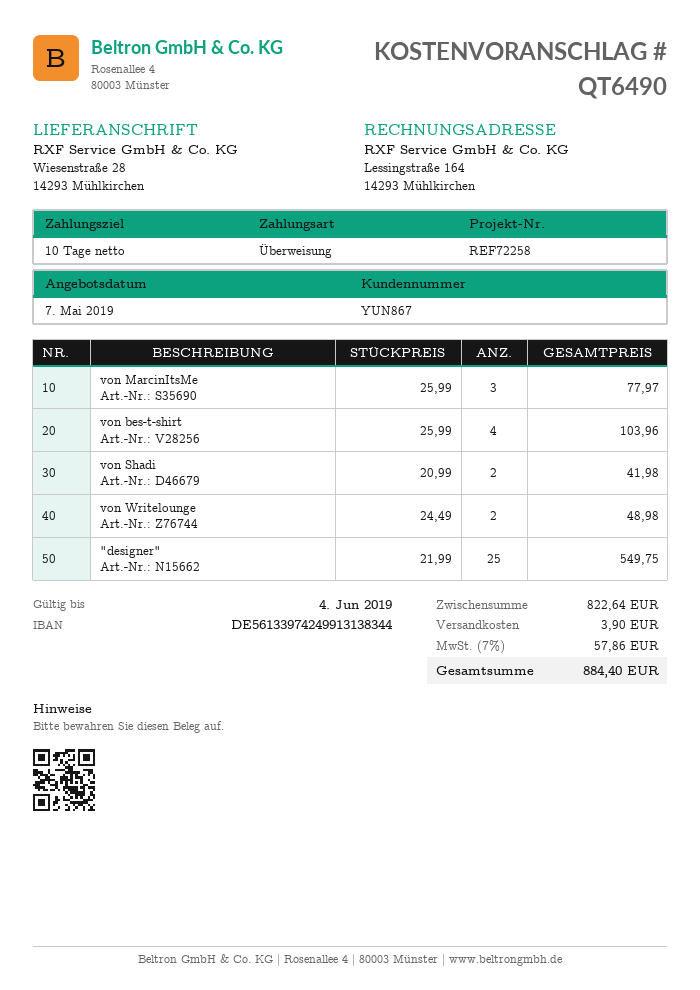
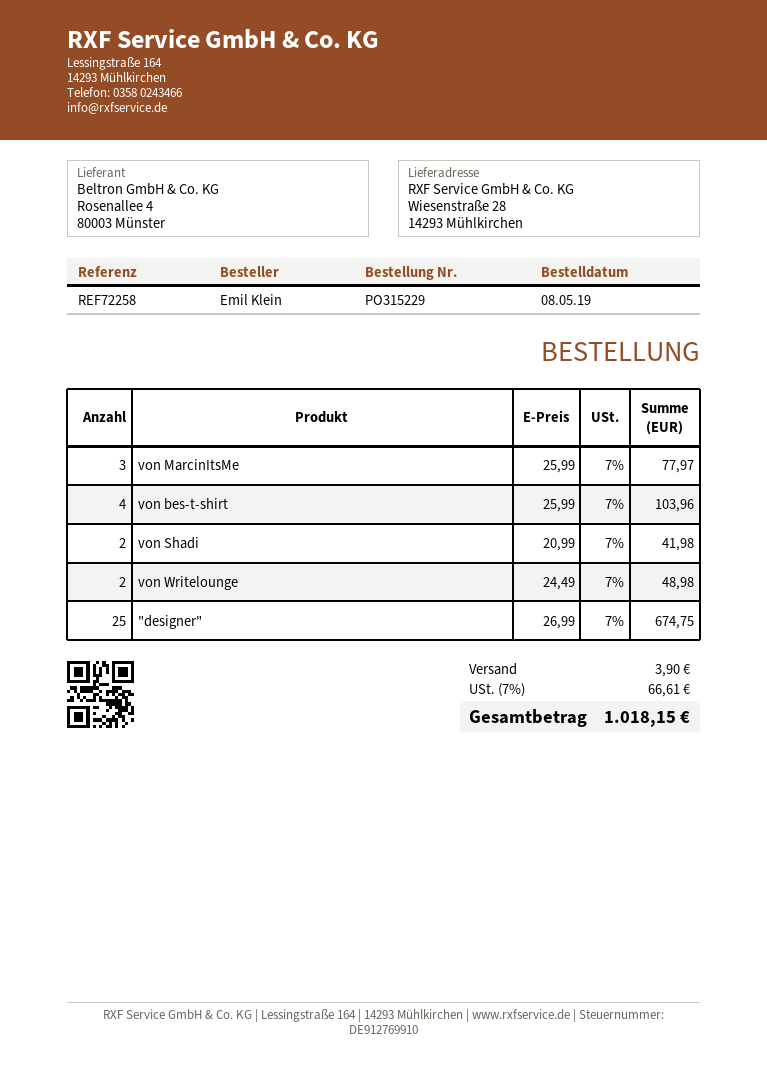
"designer": 25 x 21.99 = 549.75 -> 25 x 26.99 = 674.75
tax: 7% = 57.86 -> 7% = 66.61
total: 884.40 -> 1018.15

